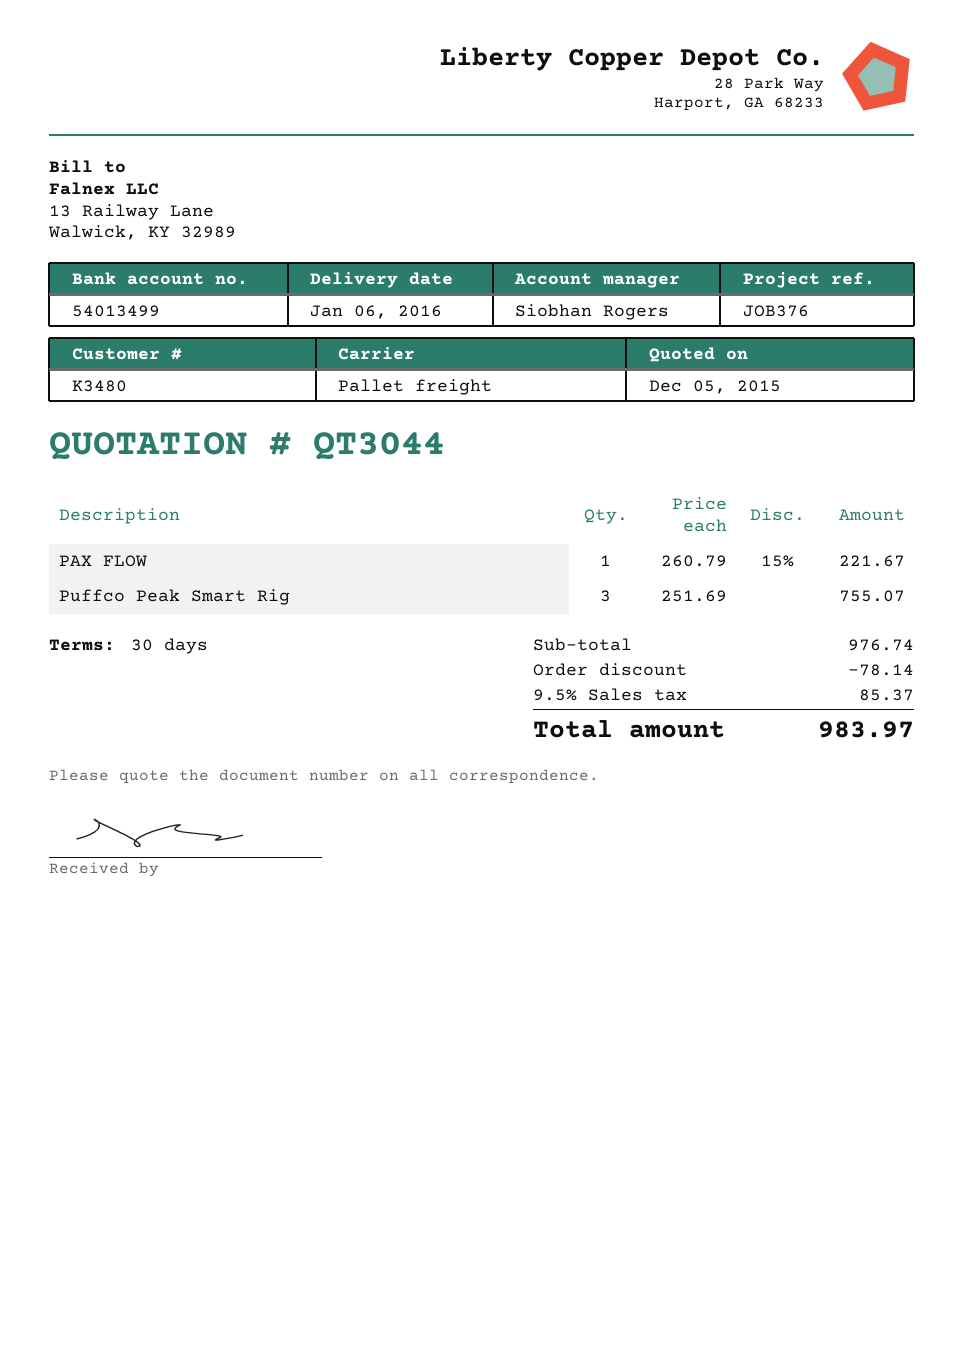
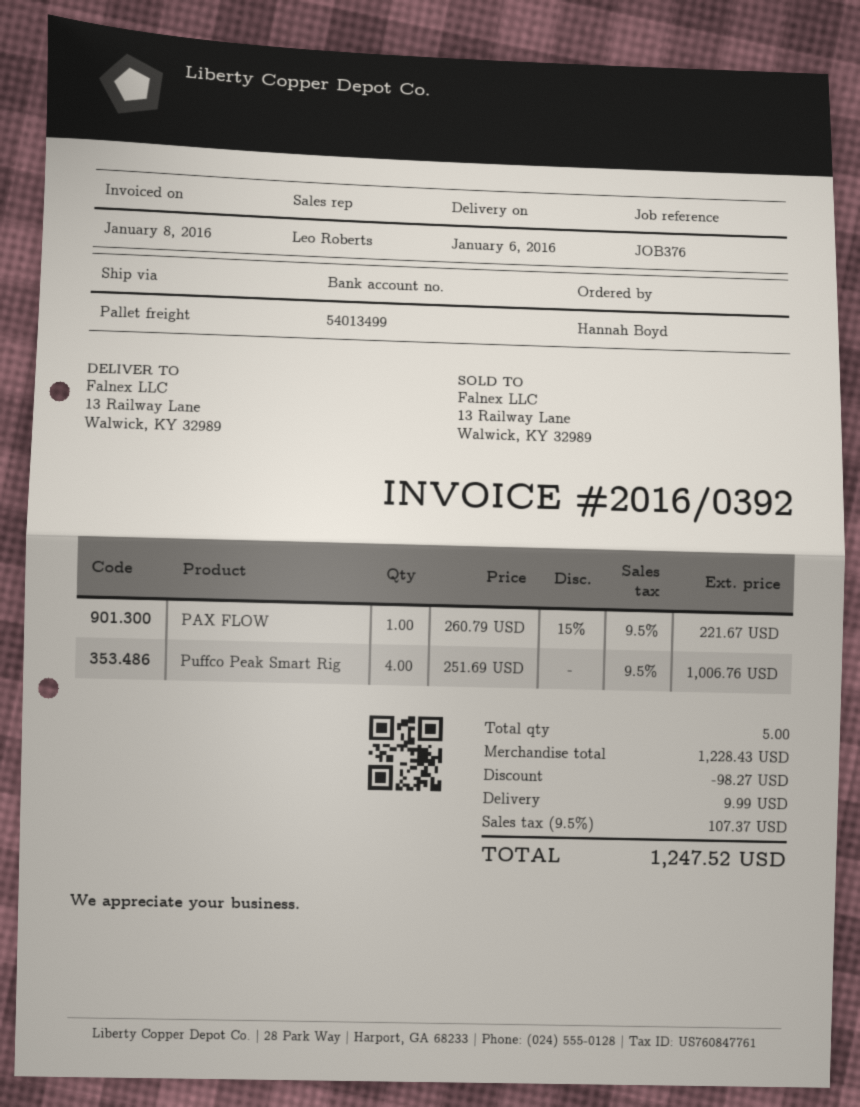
sales rep: Siobhan Rogers -> Leo Roberts
Puffco Peak Smart Rig: 3 x 251.69 = 755.07 -> 4 x 251.69 = 1006.76
subtotal: 976.74 -> 1228.43
discount: 78.14 -> 98.27
shipping: none -> 9.99
tax: 9.5% = 85.37 -> 9.5% = 107.37
total: 983.97 -> 1247.52

